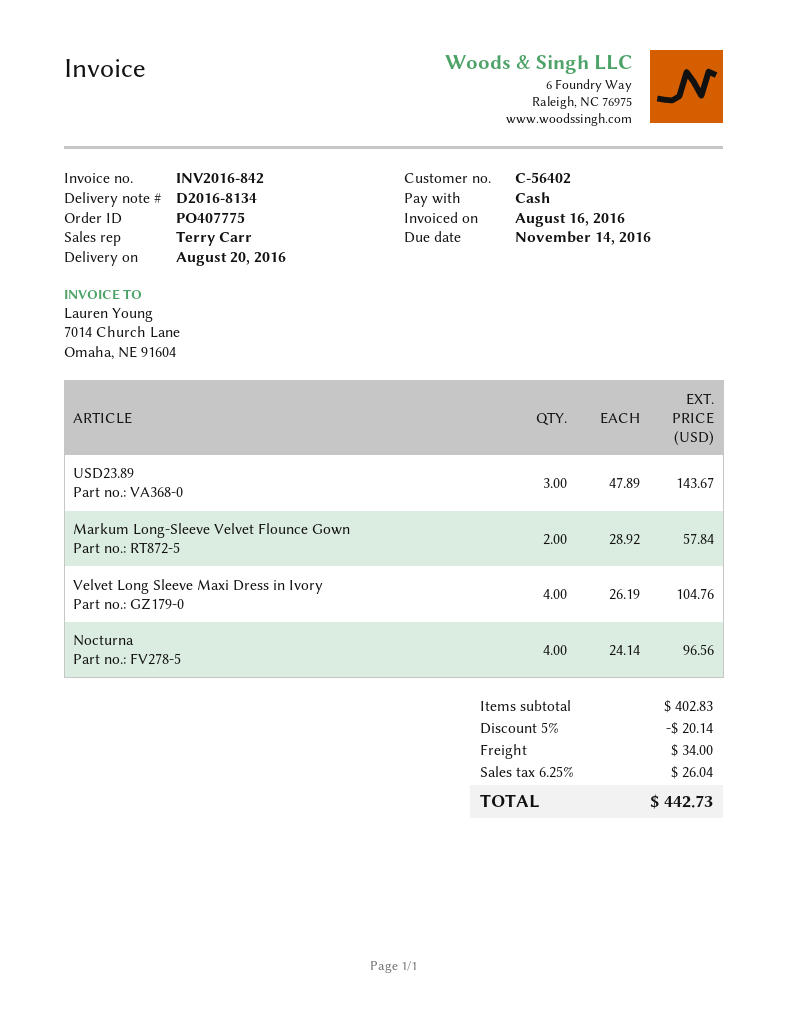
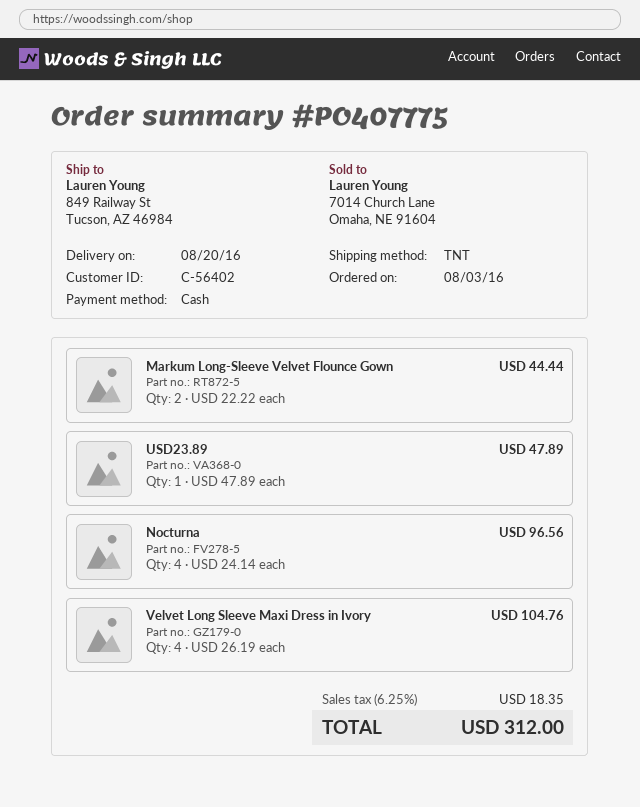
USD23.89: 3 x 47.89 = 143.67 -> 1 x 47.89 = 47.89
Markum Long-Sleeve Velvet Flounce Gown: 2 x 28.92 = 57.84 -> 2 x 22.22 = 44.44
discount: 5% = 20.14 -> none
shipping: 34.00 -> none
tax: 6.25% = 26.04 -> 6.25% = 18.35
total: 442.73 -> 312.00

